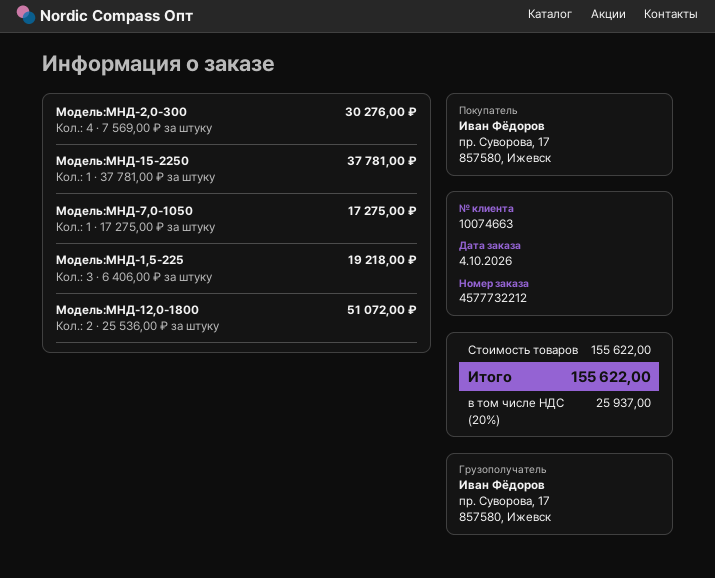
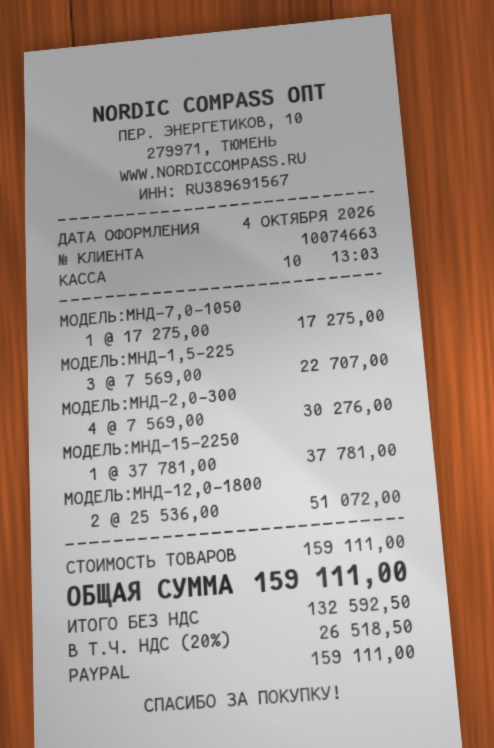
Модель:МНД-1,5-225: 3 x 6406.00 = 19218.00 -> 3 x 7569.00 = 22707.00
subtotal: 155622.00 -> 159111.00
tax: 20% = 25937.00 -> 20% = 26518.50
total: 155622.00 -> 159111.00

